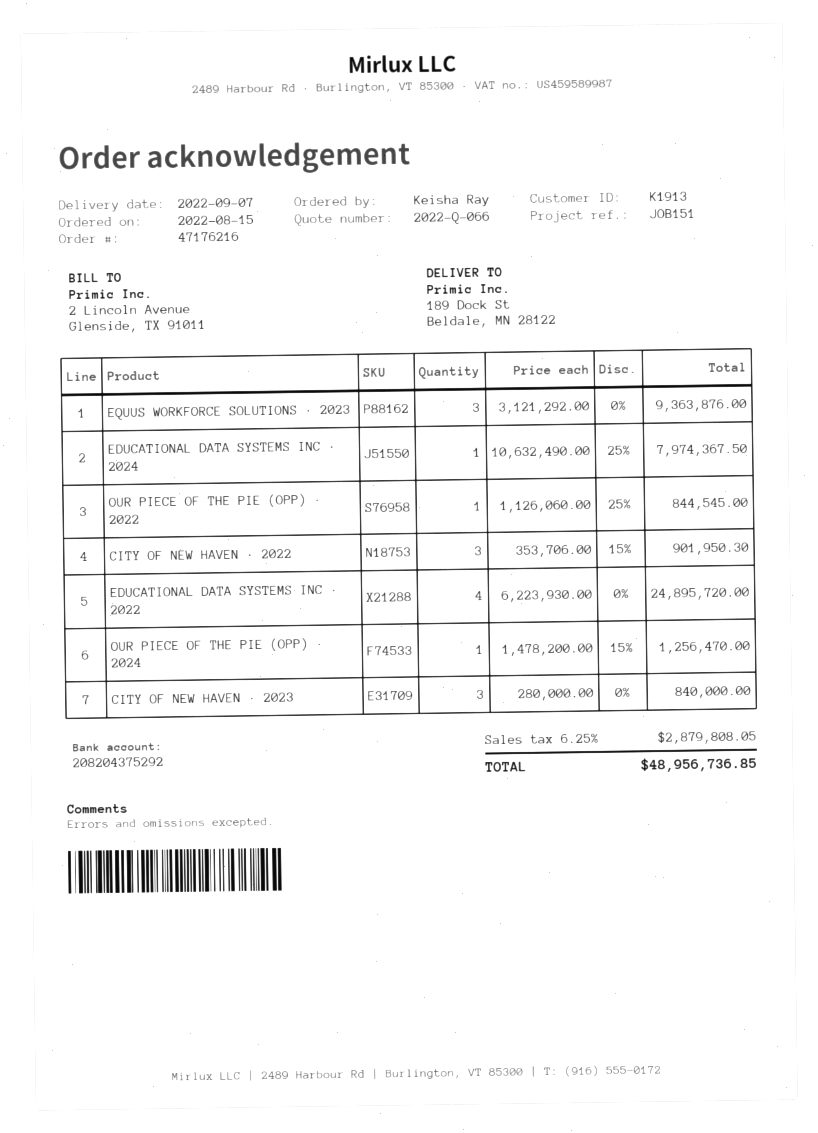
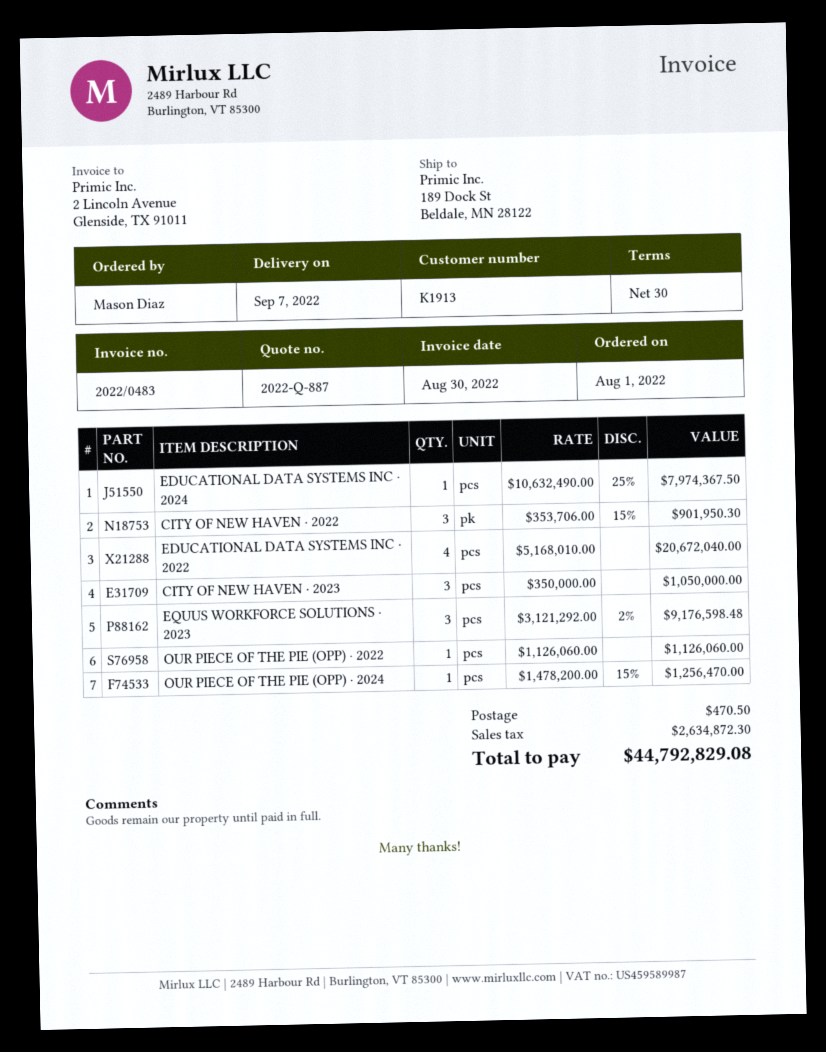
quote number: 2022-Q-066 -> 2022-Q-887
order date: 2022-08-15 -> 2022-08-01
ordered by: Keisha Ray -> Mason Diaz
EQUUS WORKFORCE SOLUTIONS · 2023: 3 x 3121292.00 = 9363876.00 -> 3 x 3121292.00 - 2% = 9176598.48
OUR PIECE OF THE PIE (OPP) · 2022: 1 x 1126060.00 - 25% = 844545.00 -> 1 x 1126060.00 = 1126060.00
EDUCATIONAL DATA SYSTEMS INC · 2022: 4 x 6223930.00 = 24895720.00 -> 4 x 5168010.00 = 20672040.00
CITY OF NEW HAVEN · 2023: 3 x 280000.00 = 840000.00 -> 3 x 350000.00 = 1050000.00
shipping: none -> 470.50
tax: 2879808.05 -> 2634872.30
total: 48956736.85 -> 44792829.08

